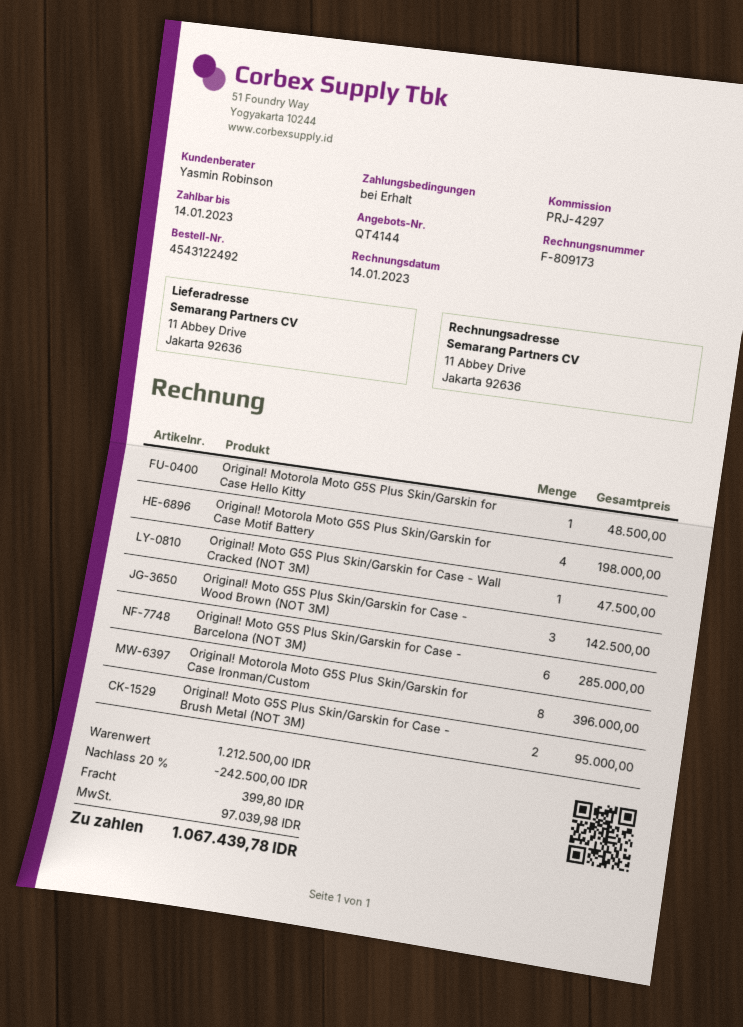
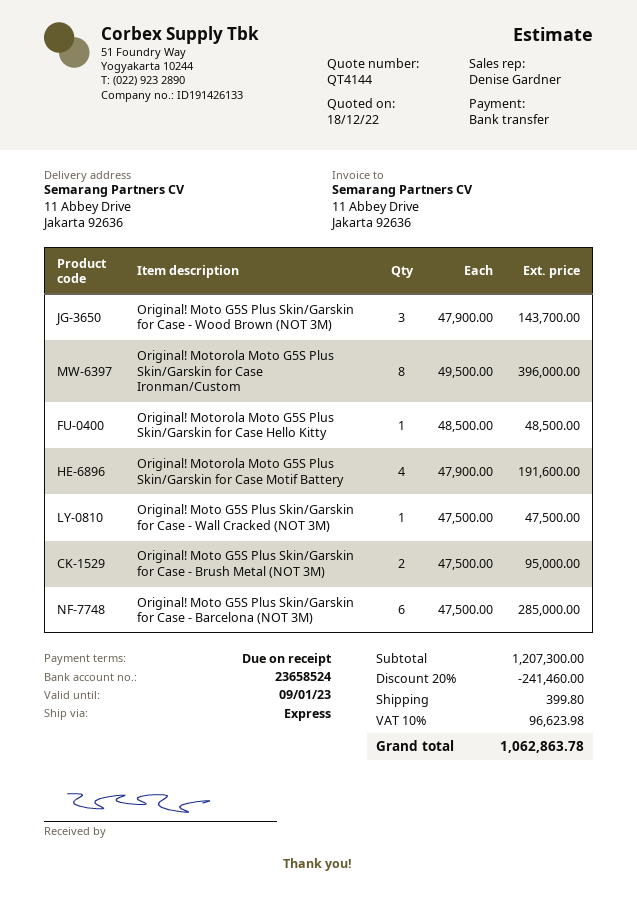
sales rep: Yasmin Robinson -> Denise Gardner
Original! Motorola Moto G5S Plus Skin/Garskin for Case Motif Battery: 4 for 198000.00 -> 4 for 191600.00
Original! Moto G5S Plus Skin/Garskin for Case - Wood Brown (NOT 3M): 3 for 142500.00 -> 3 for 143700.00
subtotal: 1212500.00 -> 1207300.00
discount: 20% = 242500.00 -> 20% = 241460.00
tax: 97039.98 -> 96623.98
total: 1067439.78 -> 1062863.78

